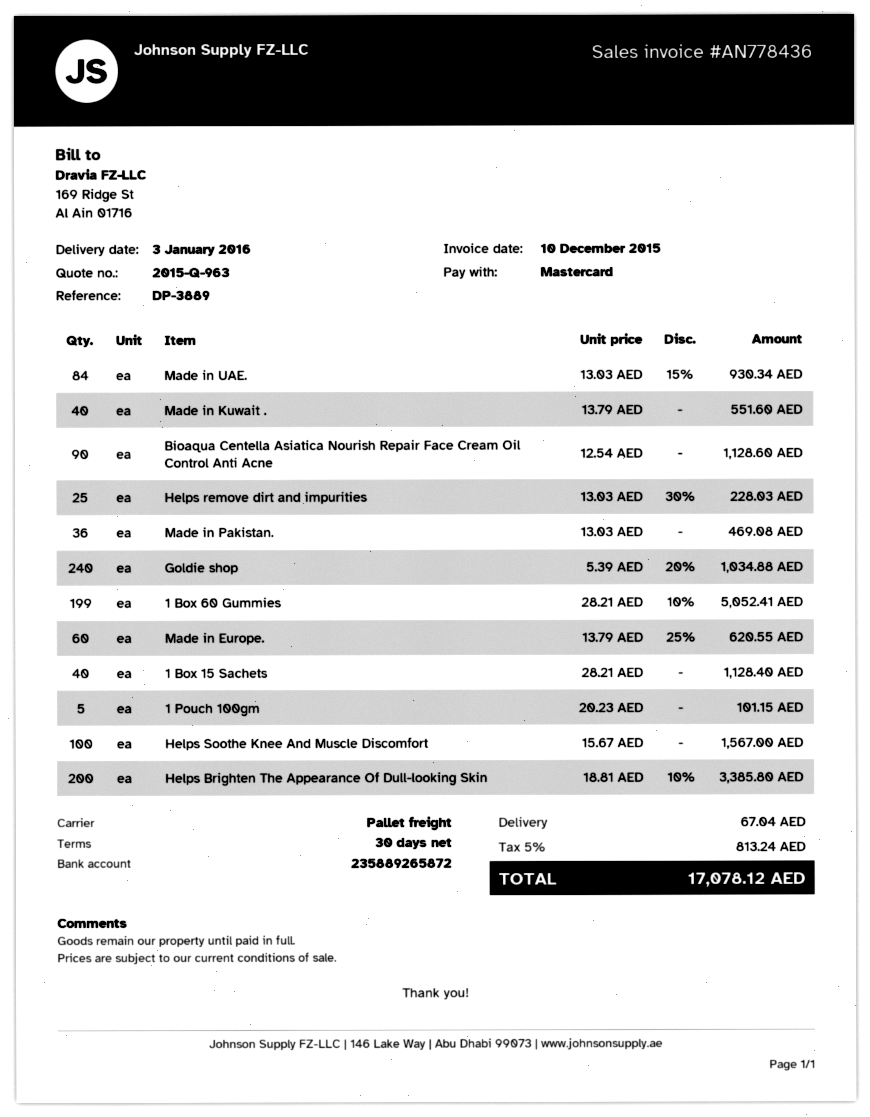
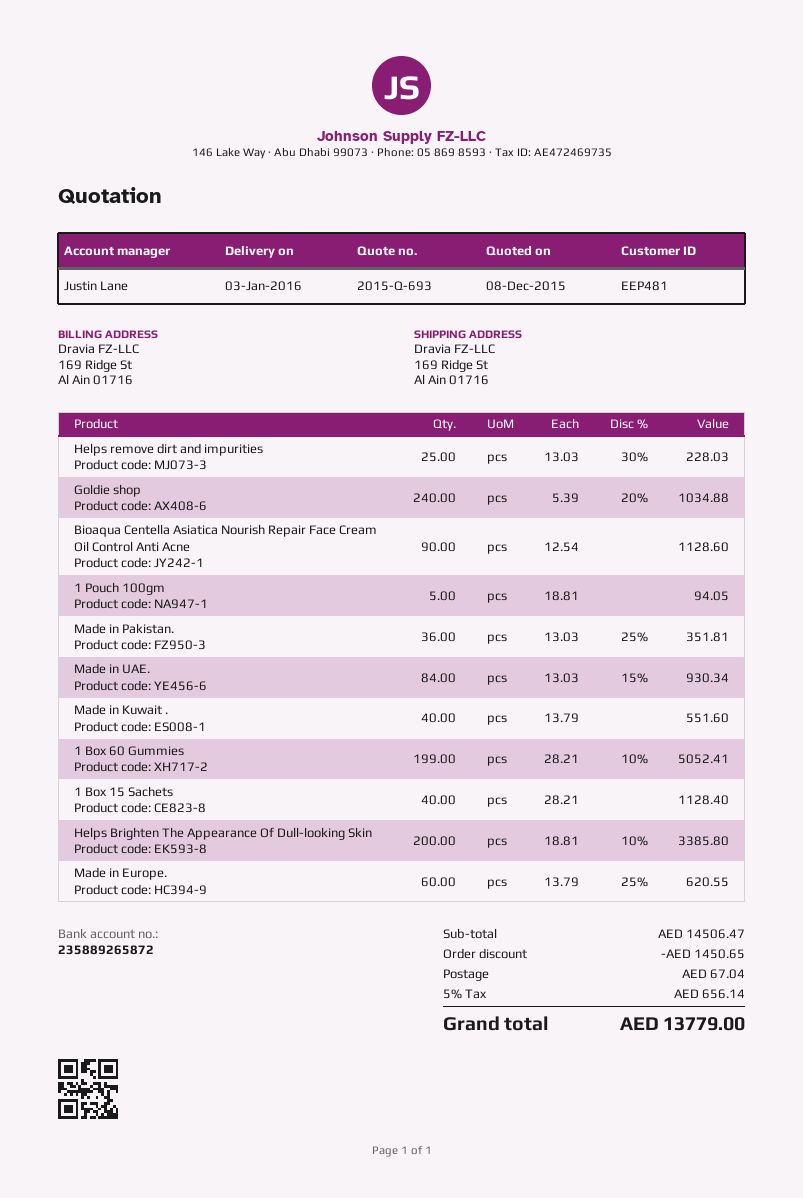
quote number: 2015-Q-963 -> 2015-Q-693
Made in Pakistan.: 36 x 13.03 = 469.08 -> 36 x 13.03 - 25% = 351.81
1 Pouch 100gm: 5 x 20.23 = 101.15 -> 5 x 18.81 = 94.05
Helps Soothe Knee And Muscle Discomfort: 100 x 15.67 = 1567.00 -> none
discount: none -> 1450.65
tax: 5% = 813.24 -> 5% = 656.14
total: 17078.12 -> 13779.00

